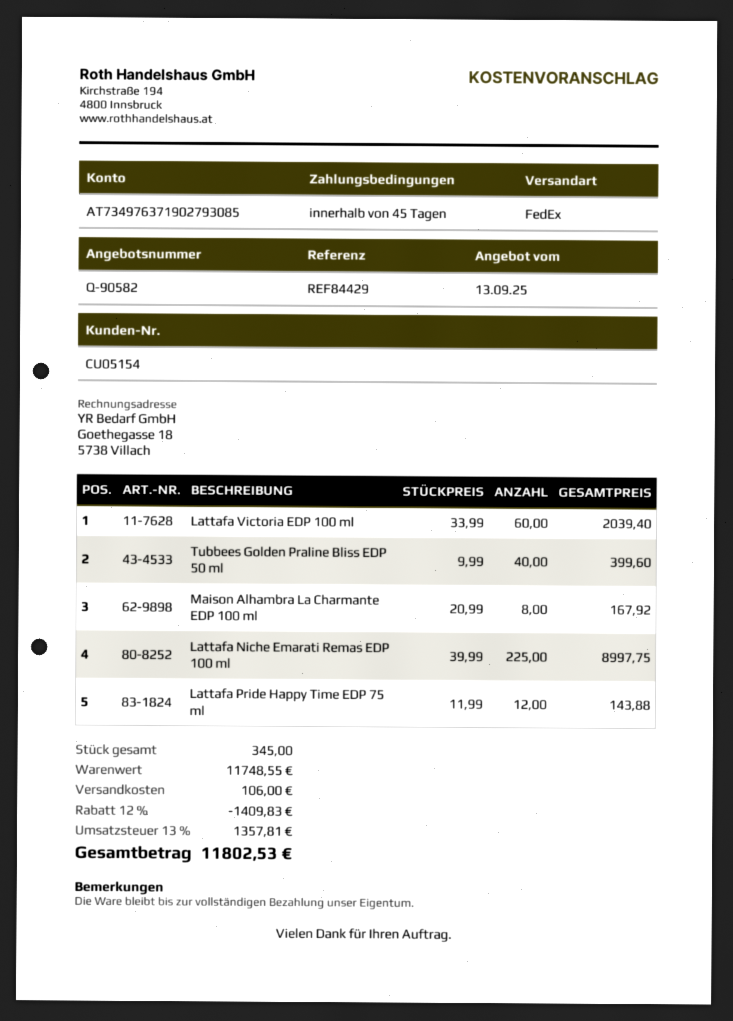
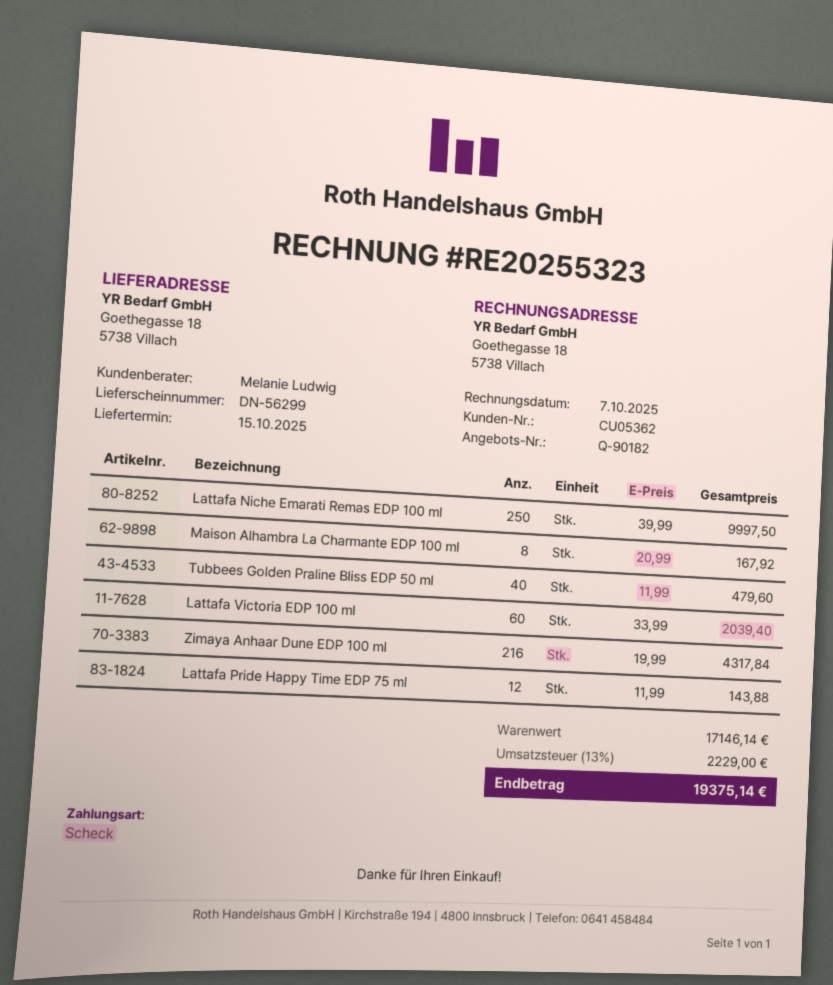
quote number: Q-90582 -> Q-90182
customer number: CU05154 -> CU05362
Tubbees Golden Praline Bliss EDP 50 ml: 40 x 9.99 = 399.60 -> 40 x 11.99 = 479.60
Lattafa Niche Emarati Remas EDP 100 ml: 225 x 39.99 = 8997.75 -> 250 x 39.99 = 9997.50
Zimaya Anhaar Dune EDP 100 ml: none -> 216 x 19.99 = 4317.84
subtotal: 11748.55 -> 17146.14
discount: 12% = 1409.83 -> none
shipping: 106.00 -> none
tax: 13% = 1357.81 -> 13% = 2229.00
total: 11802.53 -> 19375.14

